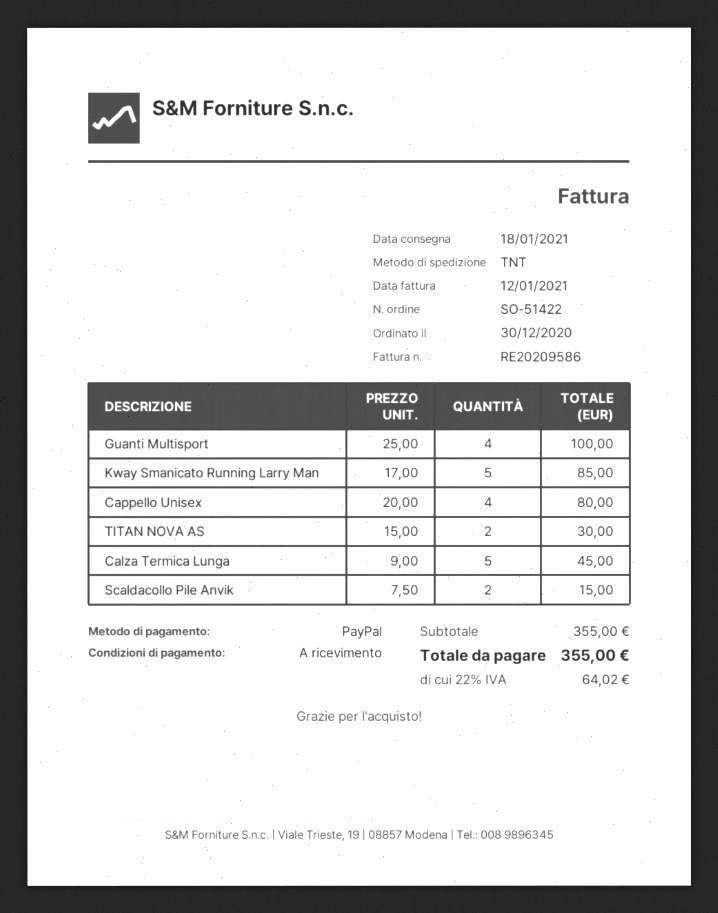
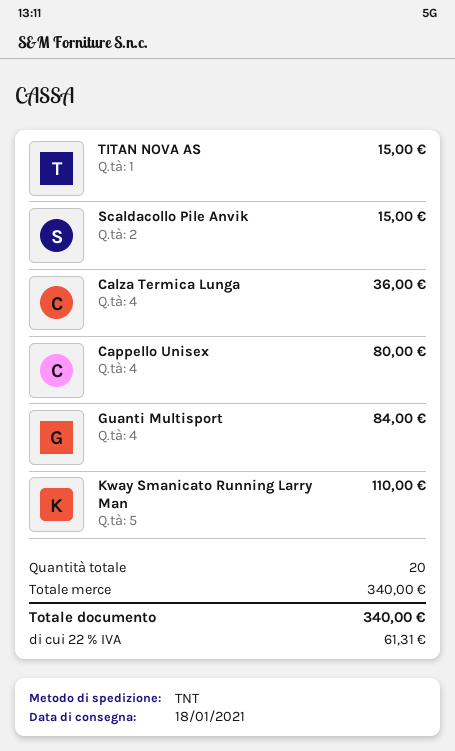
Guanti Multisport: 4 for 100.00 -> 4 for 84.00
Kway Smanicato Running Larry Man: 5 for 85.00 -> 5 for 110.00
TITAN NOVA AS: 2 for 30.00 -> 1 for 15.00
Calza Termica Lunga: 5 for 45.00 -> 4 for 36.00
subtotal: 355.00 -> 340.00
tax: 22% = 64.02 -> 22% = 61.31
total: 355.00 -> 340.00

